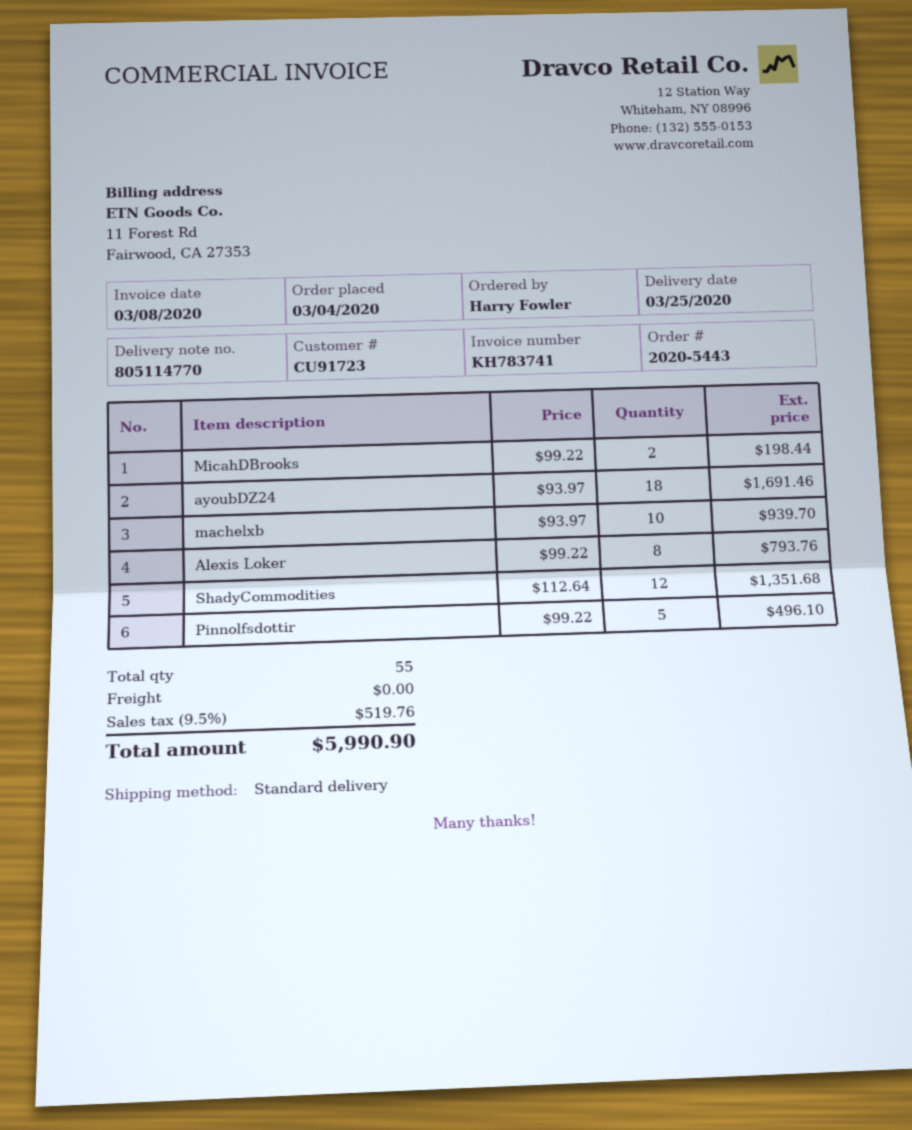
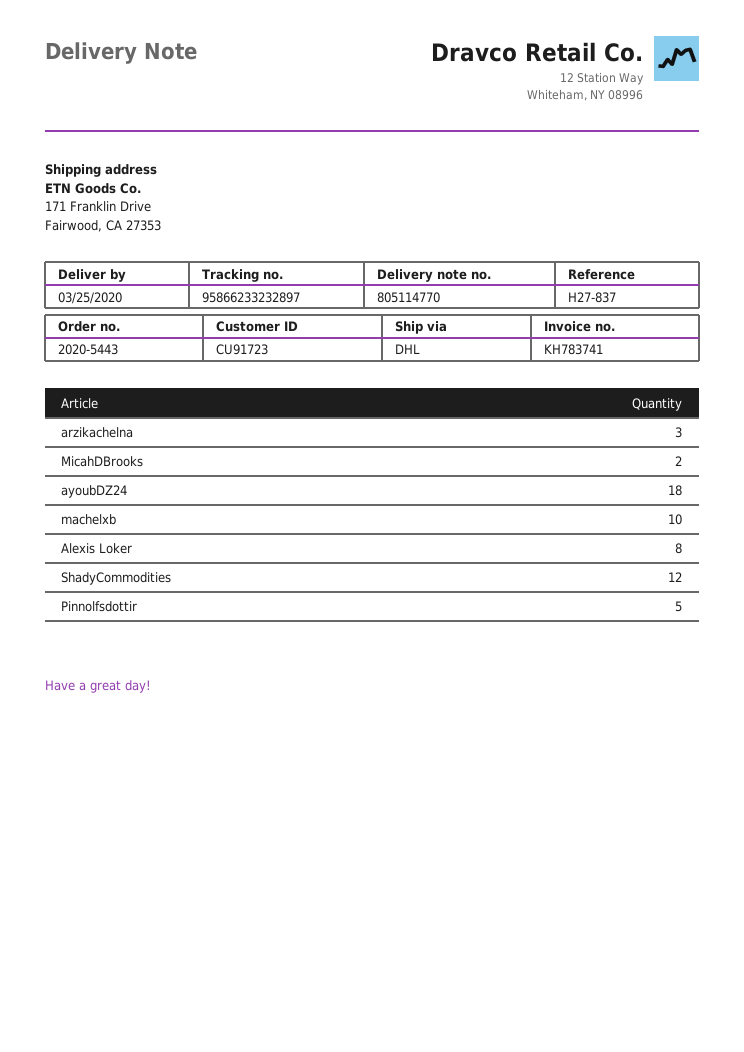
shipping method: standard -> DHL
arzikachelna: none -> 3

